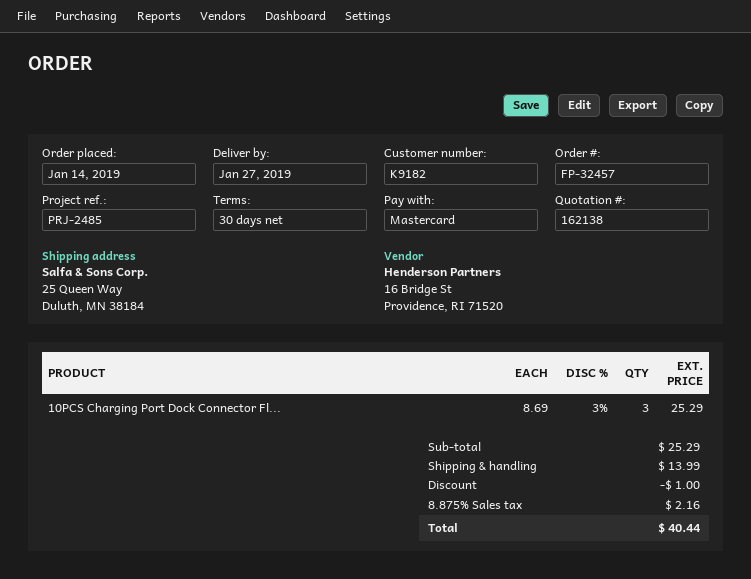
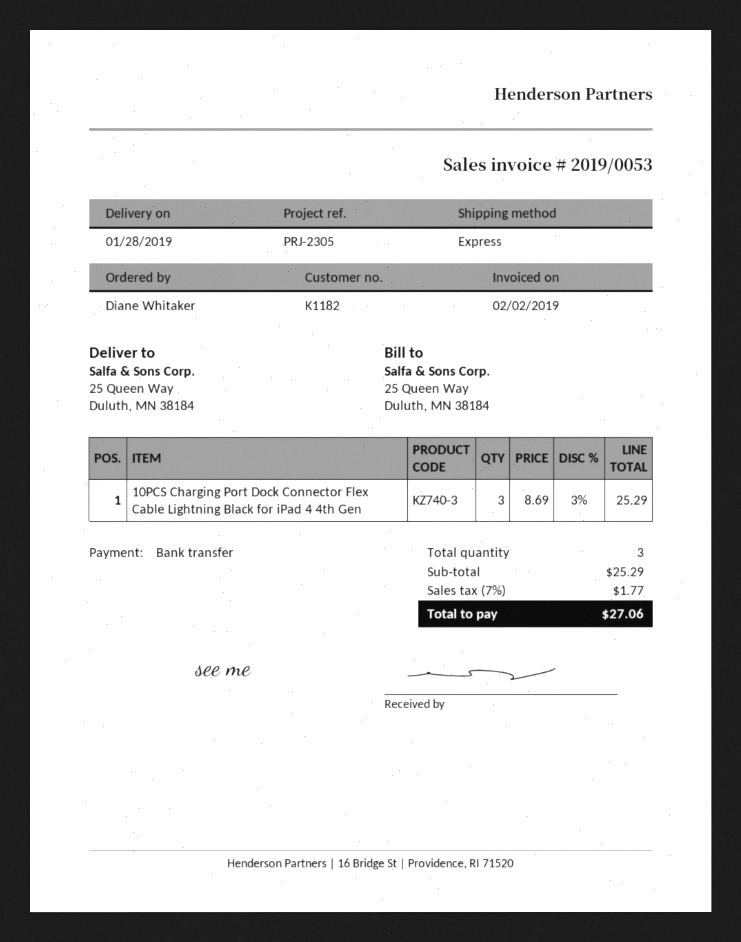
delivery date: 2019-01-27 -> 2019-01-28
customer number: K9182 -> K1182
reference: PRJ-2485 -> PRJ-2305
payment method: Mastercard -> bank transfer
discount: 1.00 -> none
shipping: 13.99 -> none
tax: 8.875% = 2.16 -> 7% = 1.77
total: 40.44 -> 27.06

